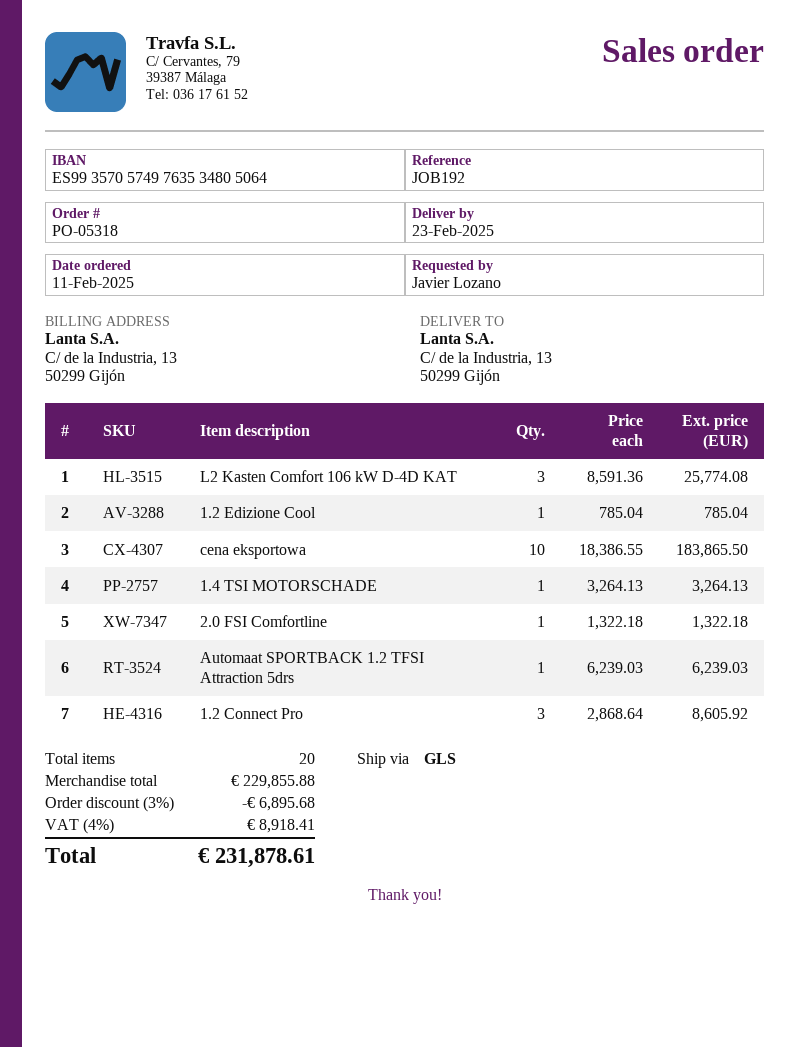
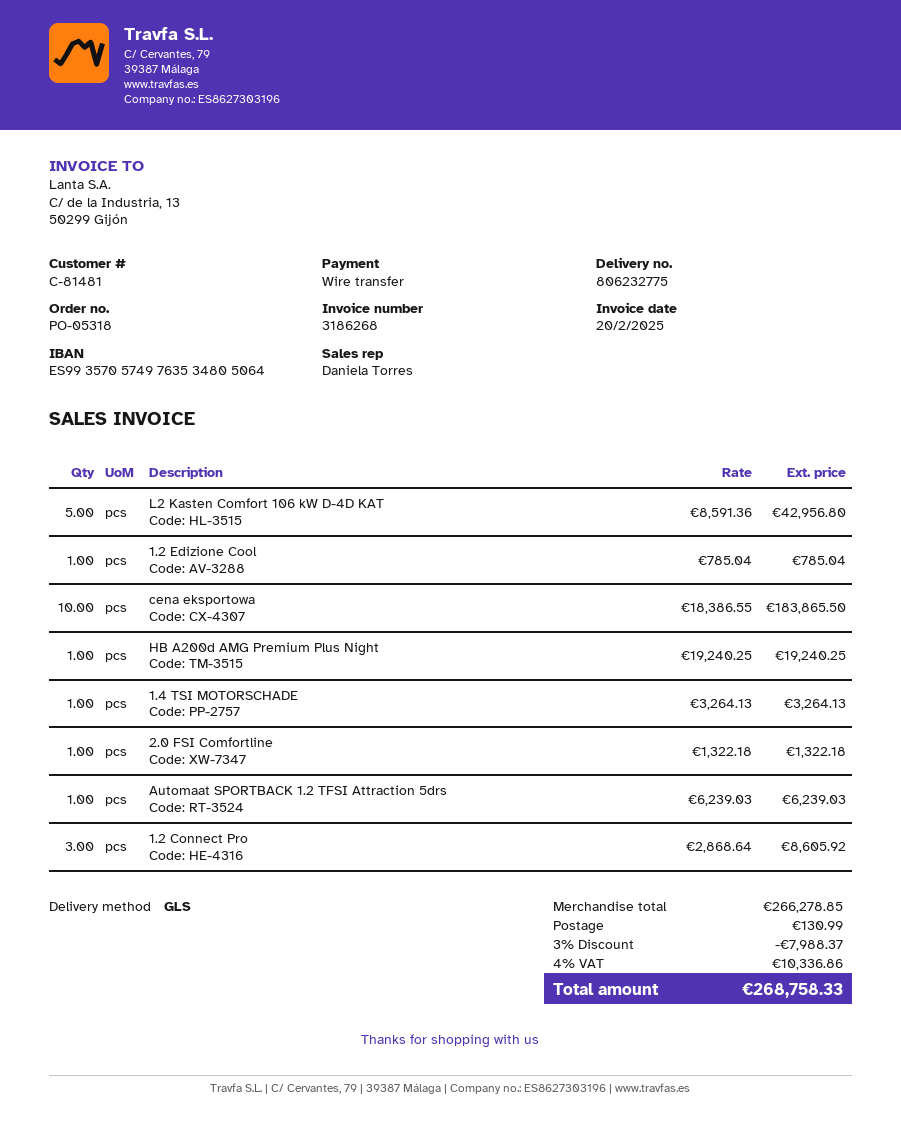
L2 Kasten Comfort 106 kW D-4D KAT: 3 x 8591.36 = 25774.08 -> 5 x 8591.36 = 42956.80
HB A200d AMG Premium Plus Night: none -> 1 x 19240.25 = 19240.25
subtotal: 229855.88 -> 266278.85
discount: 3% = 6895.68 -> 3% = 7988.37
shipping: none -> 130.99
tax: 4% = 8918.41 -> 4% = 10336.86
total: 231878.61 -> 268758.33

